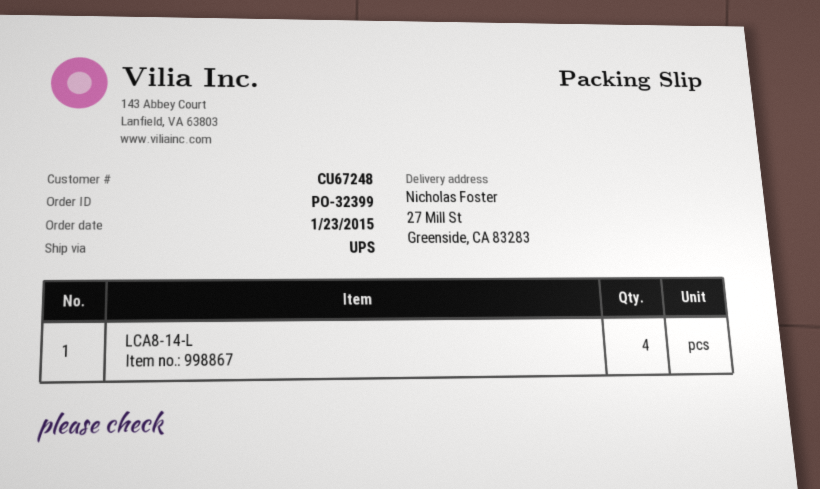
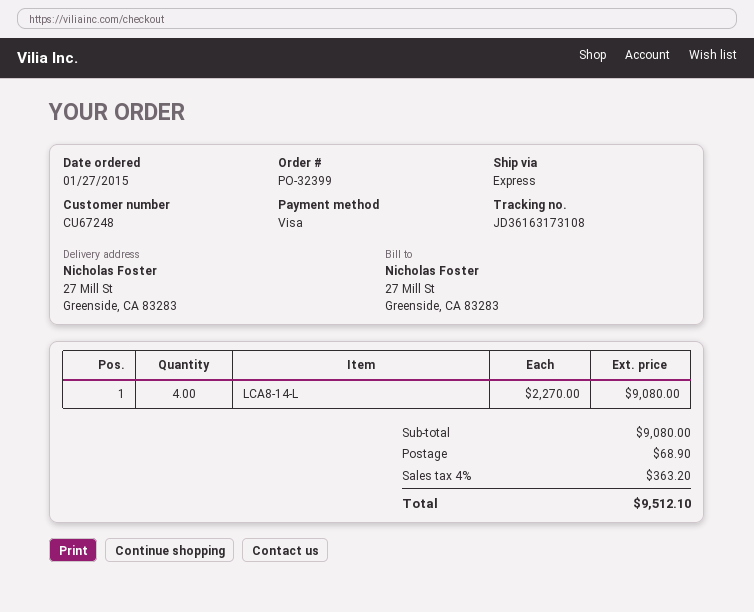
order date: 2015-01-23 -> 2015-01-27
shipping method: UPS -> express

